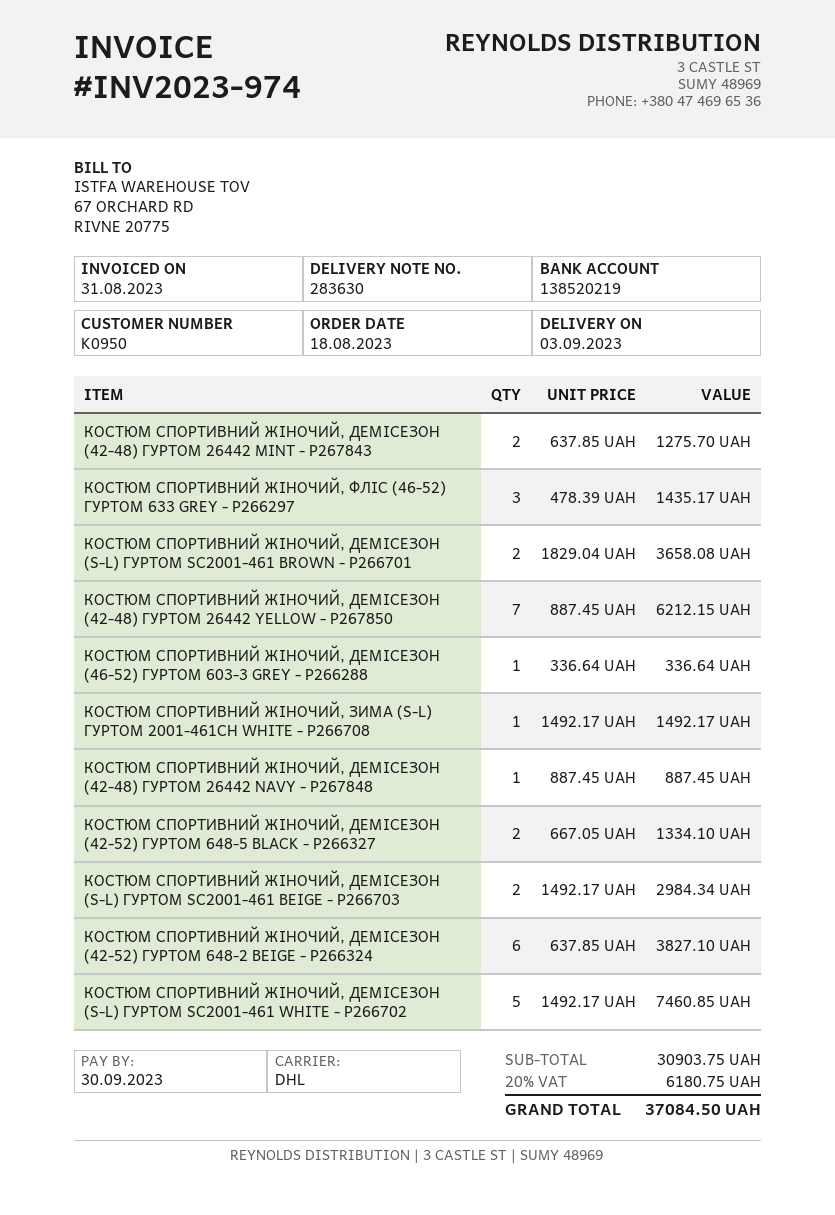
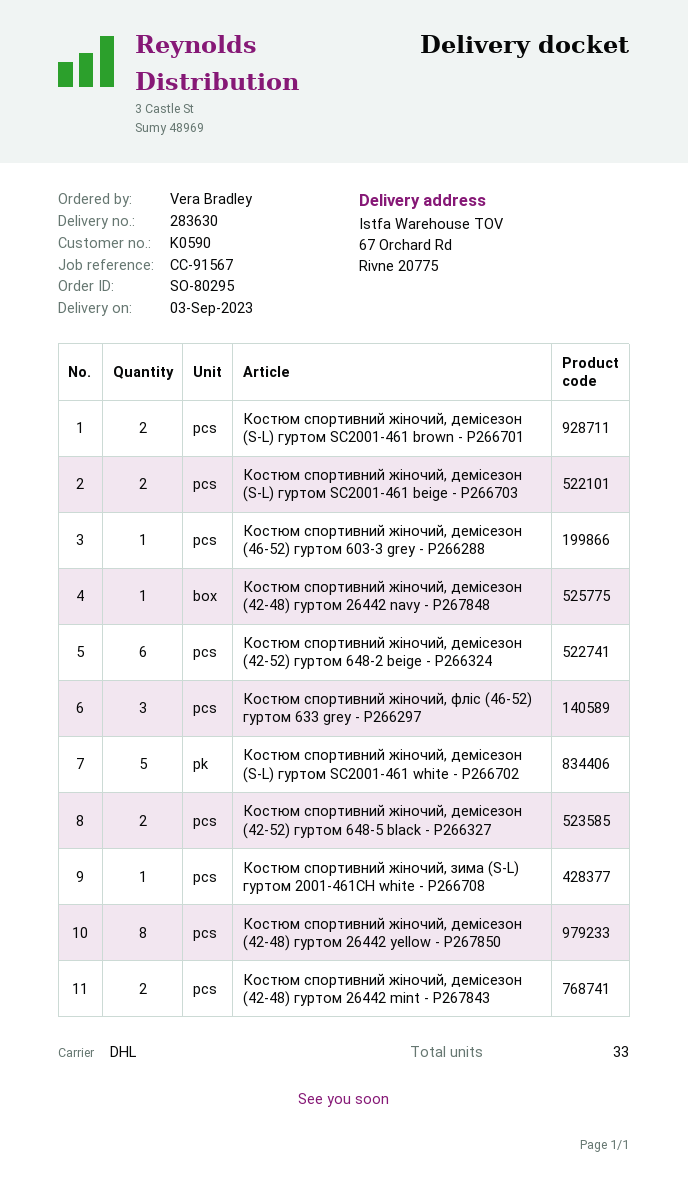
customer number: K0950 -> K0590
КОСТЮМ СПОРТИВНИЙ ЖІНОЧИЙ, ДЕМІСЕЗОН (42-48) ГУРТОМ 26442 YELLOW - P267850: 7 -> 8

